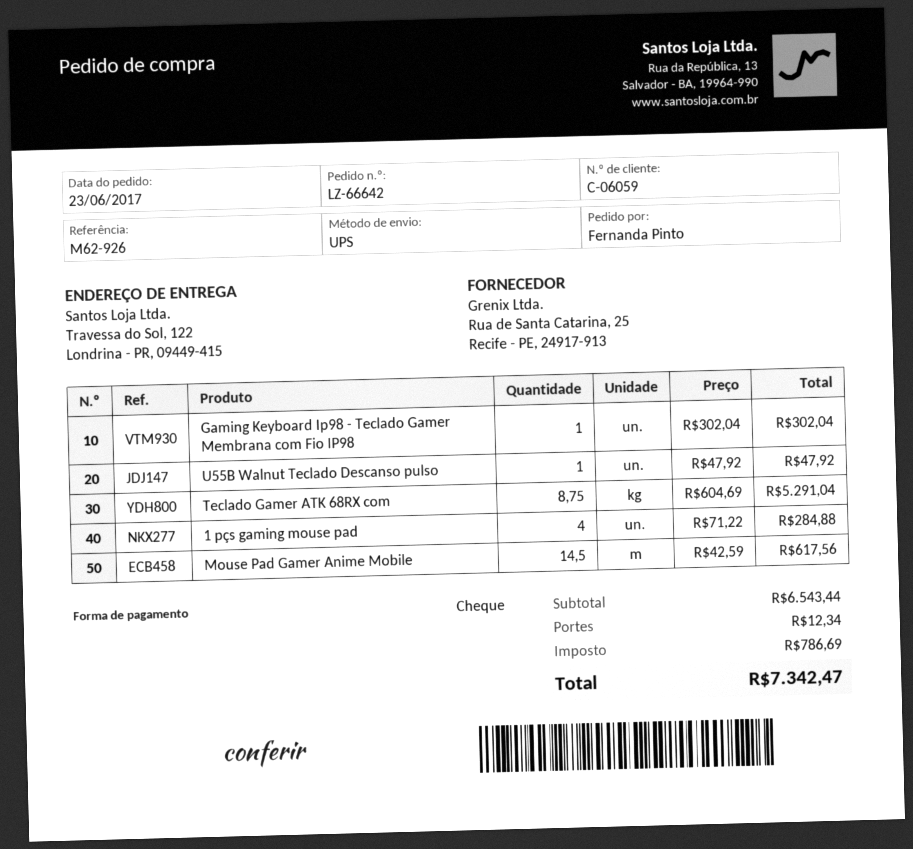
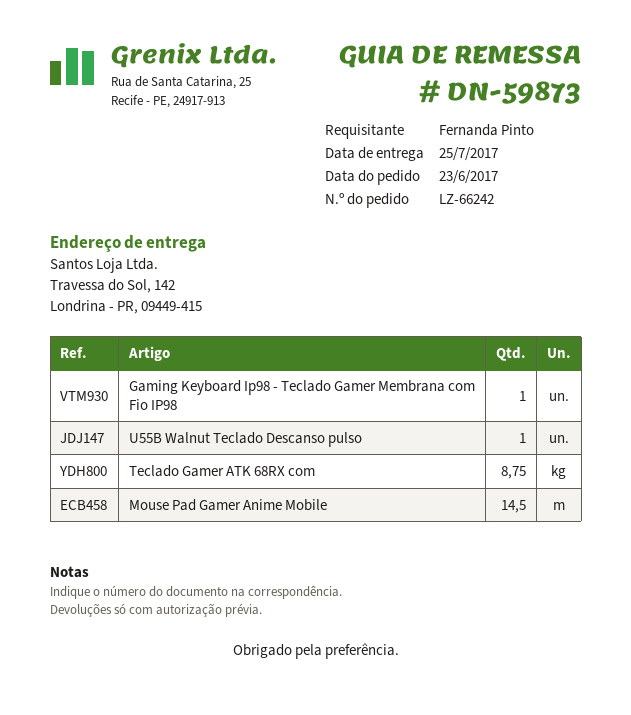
order number: LZ-66642 -> LZ-66242
ship to: Travessa do Sol, 122, Londrina - PR, 09449-415 -> Travessa do Sol, 142, Londrina - PR, 09449-415
1 pçs gaming mouse pad: 4 -> none

